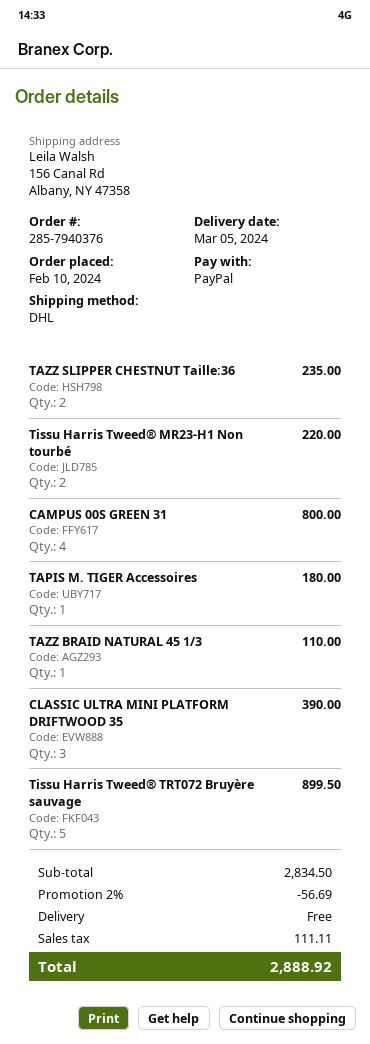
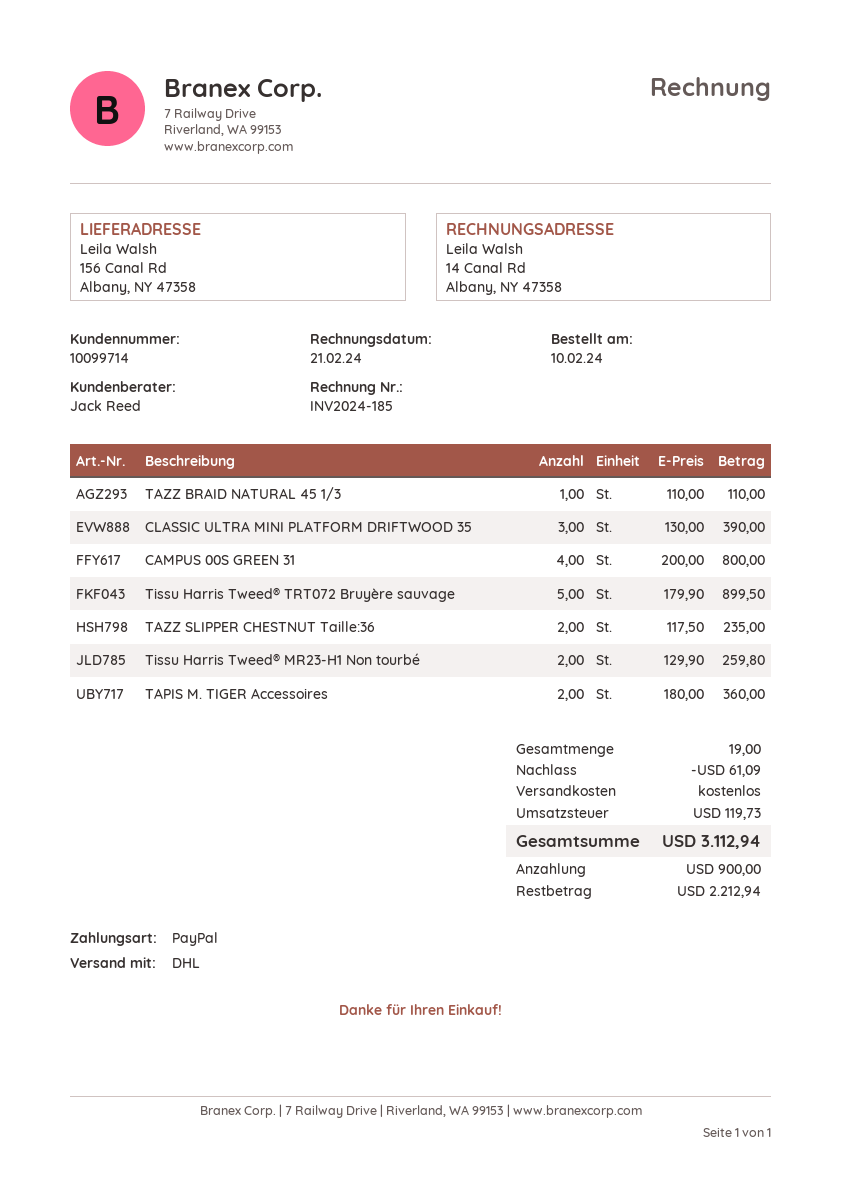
Tissu Harris Tweed® MR23-H1 Non tourbé: 2 for 220.00 -> 2 for 259.80
TAPIS M. TIGER Accessoires: 1 for 180.00 -> 2 for 360.00
discount: 56.69 -> 61.09
tax: 111.11 -> 119.73
total: 2888.92 -> 3112.94

